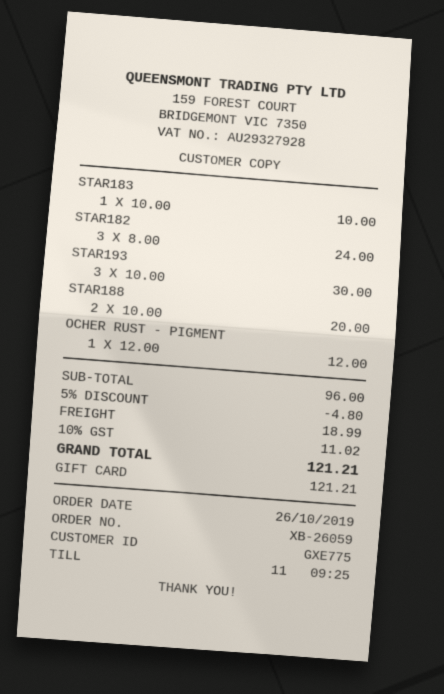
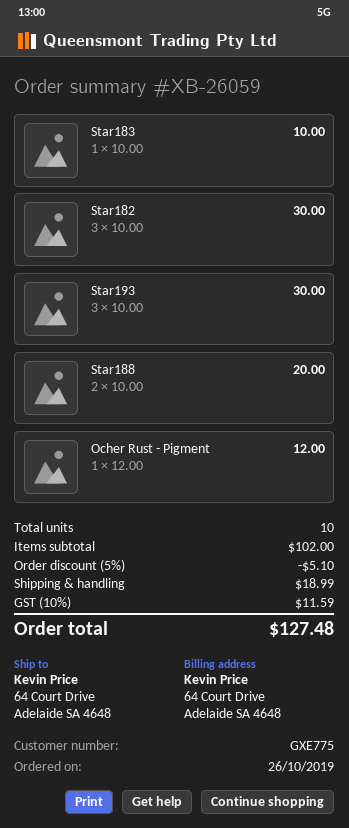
STAR182: 3 x 8.00 = 24.00 -> 3 x 10.00 = 30.00
subtotal: 96.00 -> 102.00
discount: 5% = 4.80 -> 5% = 5.10
tax: 10% = 11.02 -> 10% = 11.59
total: 121.21 -> 127.48

